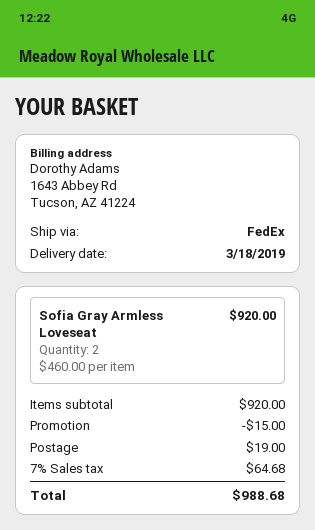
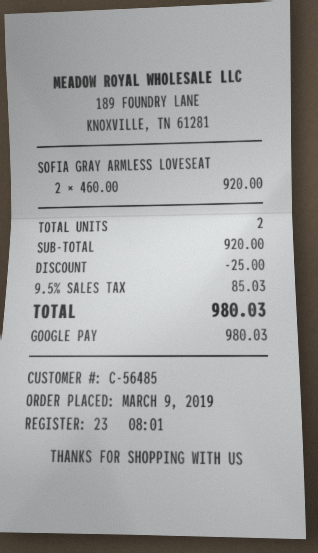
discount: 15.00 -> 25.00
shipping: 19.00 -> none
tax: 7% = 64.68 -> 9.5% = 85.03
total: 988.68 -> 980.03

